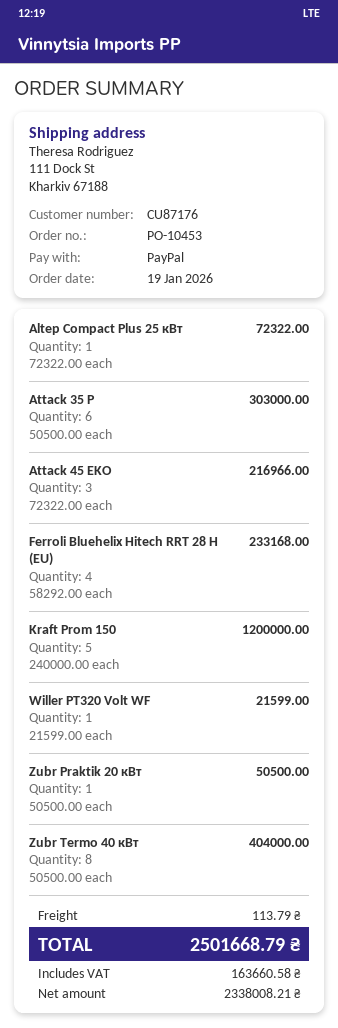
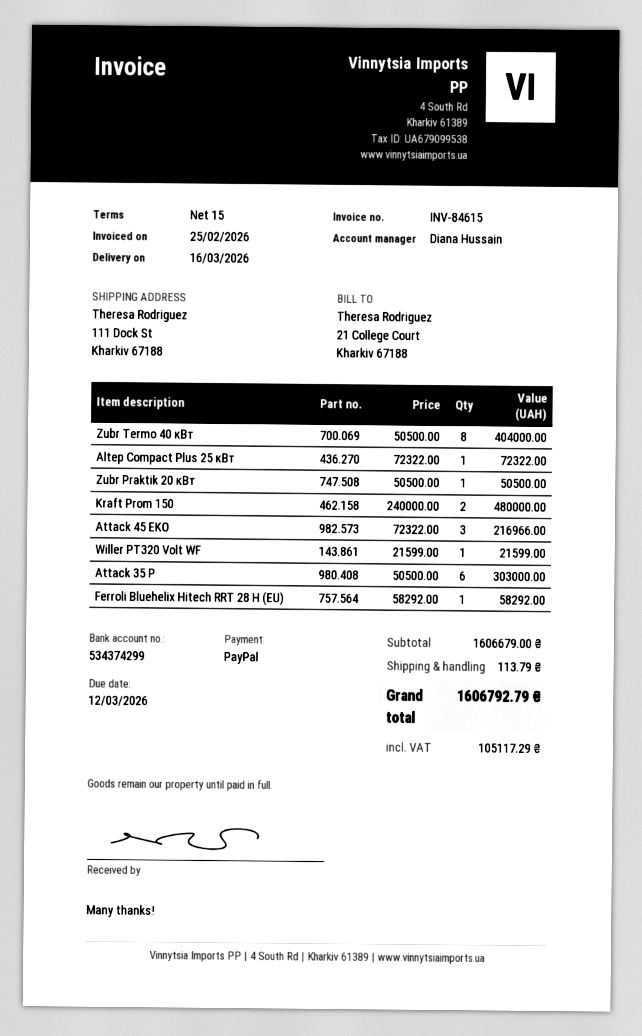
Ferroli Bluehelix Hitech RRT 28 H (EU): 4 x 58292.00 = 233168.00 -> 1 x 58292.00 = 58292.00
Kraft Prom 150: 5 x 240000.00 = 1200000.00 -> 2 x 240000.00 = 480000.00
tax: 163660.58 -> 105117.29
total: 2501668.79 -> 1606792.79

